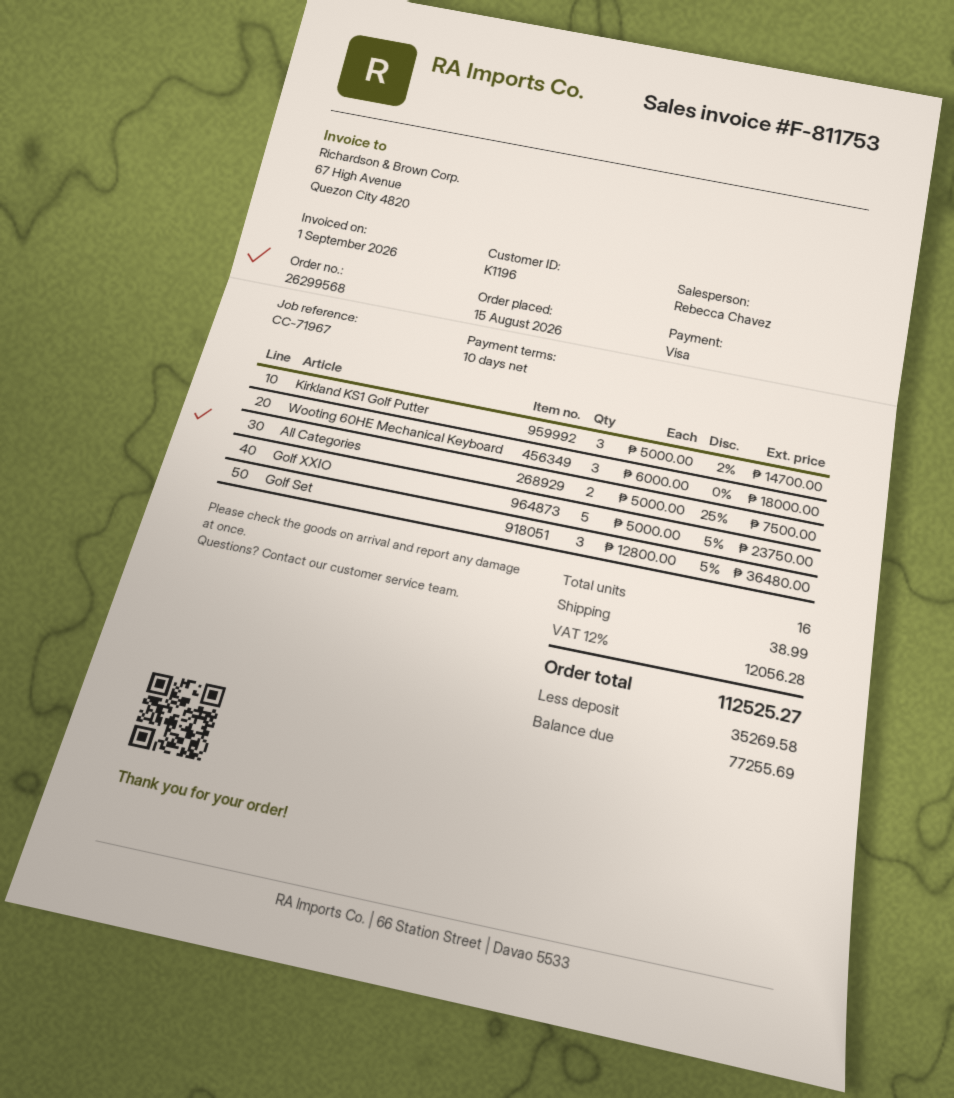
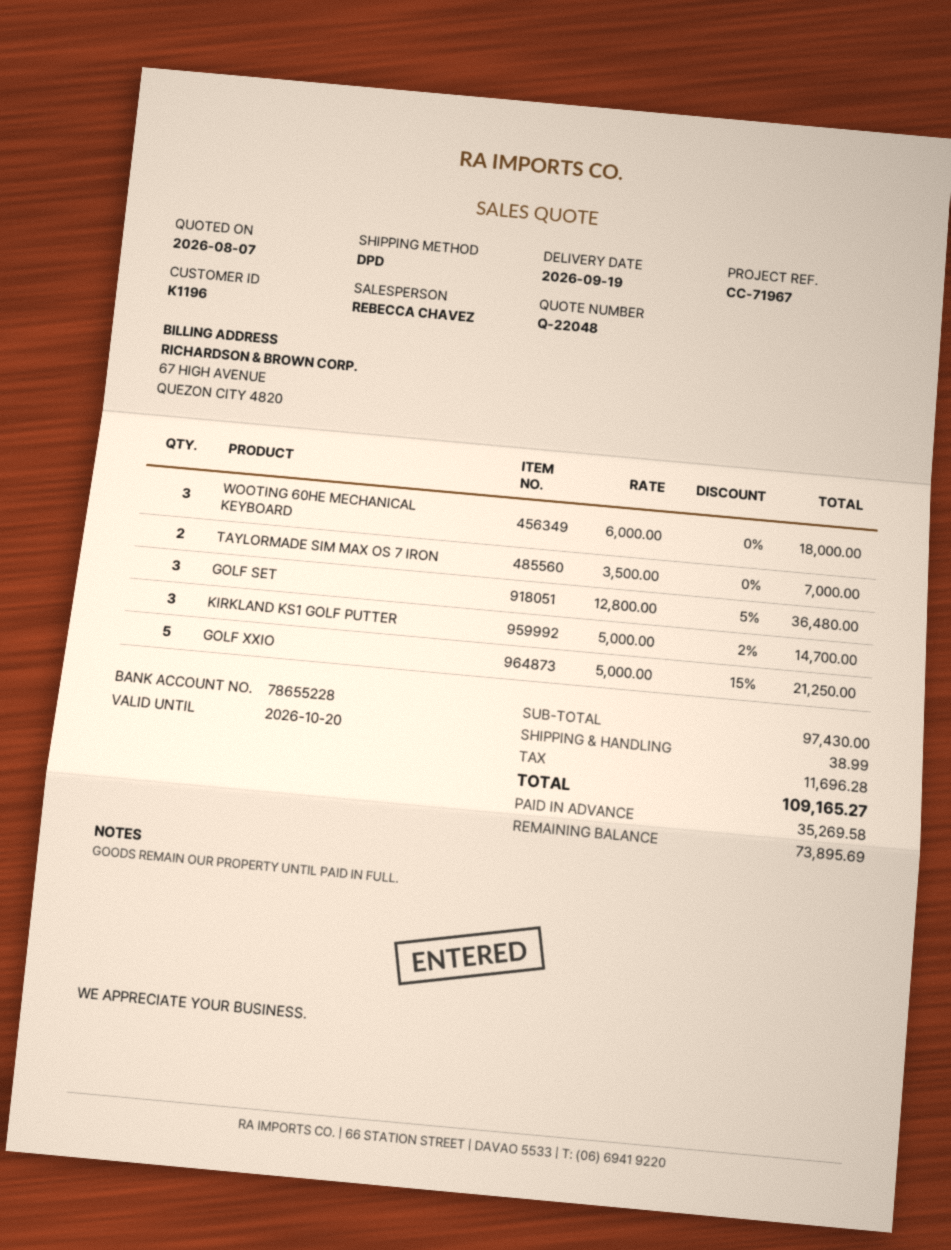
All Categories: 2 x 5000.00 - 25% = 7500.00 -> none
Golf XXIO: 5 x 5000.00 - 5% = 23750.00 -> 5 x 5000.00 - 15% = 21250.00
TAYLORMADE SIM MAX OS 7 IRON: none -> 2 x 3500.00 = 7000.00
tax: 12056.28 -> 11696.28
total: 112525.27 -> 109165.27
balance: 77255.69 -> 73895.69

